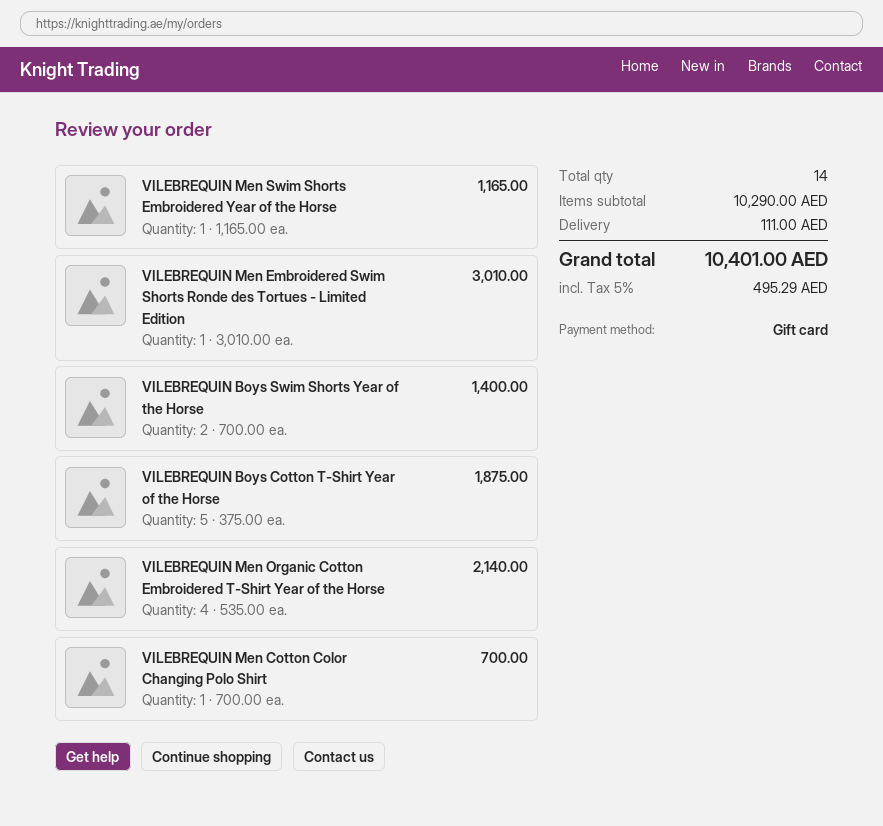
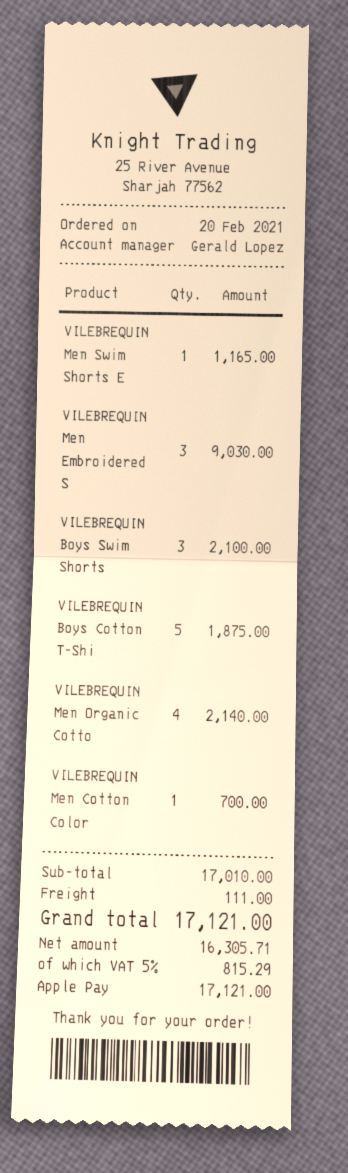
payment method: gift card -> Apple Pay
VILEBREQUIN Men Embroidered Swim Shorts Ronde des Tortues - Limited Edition: 1 for 3010.00 -> 3 for 9030.00
VILEBREQUIN Boys Swim Shorts Year of the Horse: 2 for 1400.00 -> 3 for 2100.00
subtotal: 10290.00 -> 17010.00
tax: 5% = 495.29 -> 5% = 815.29
total: 10401.00 -> 17121.00

